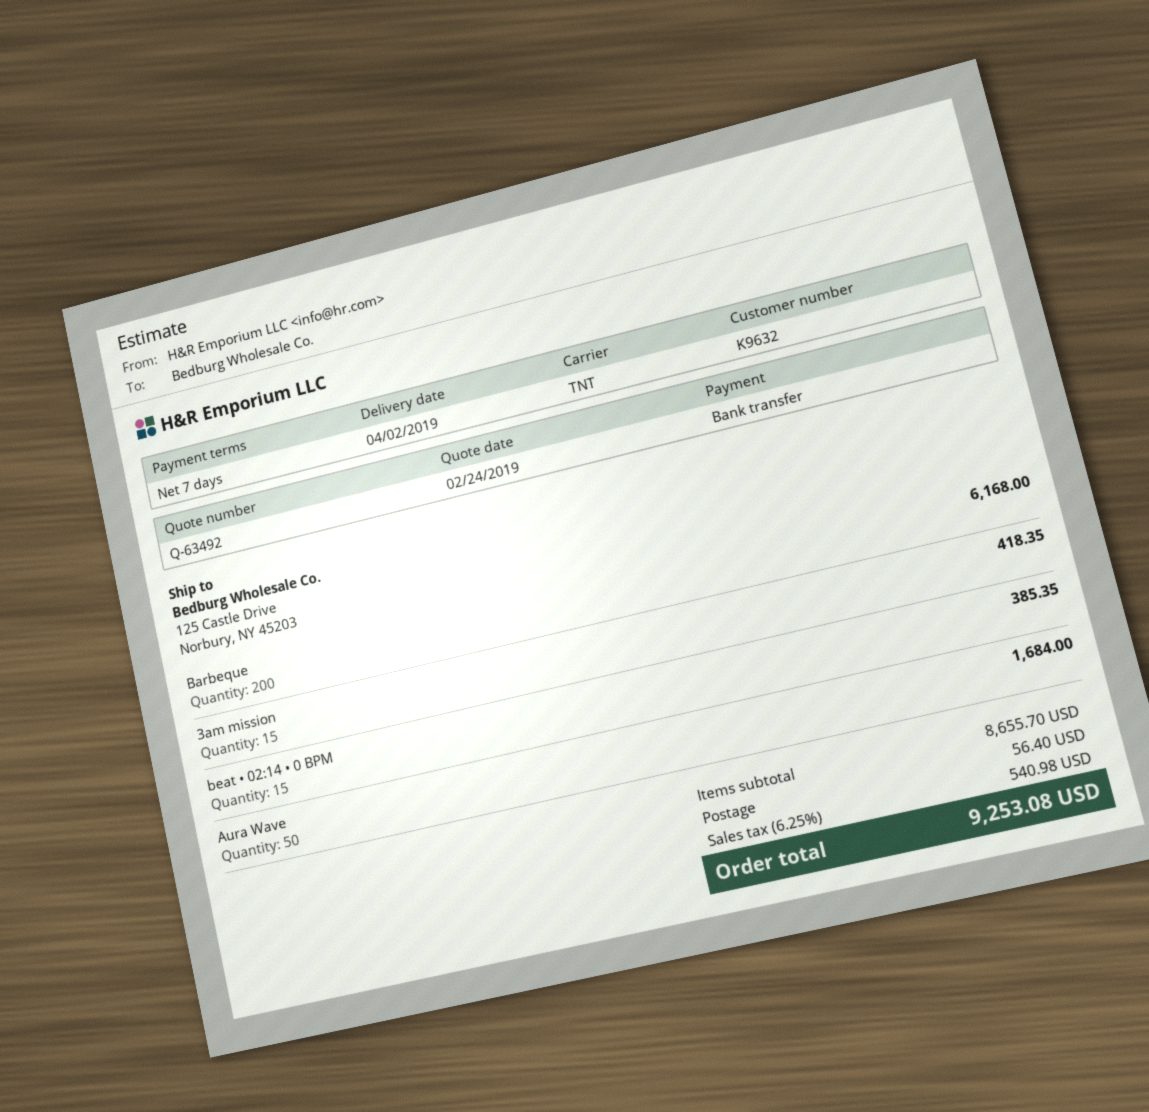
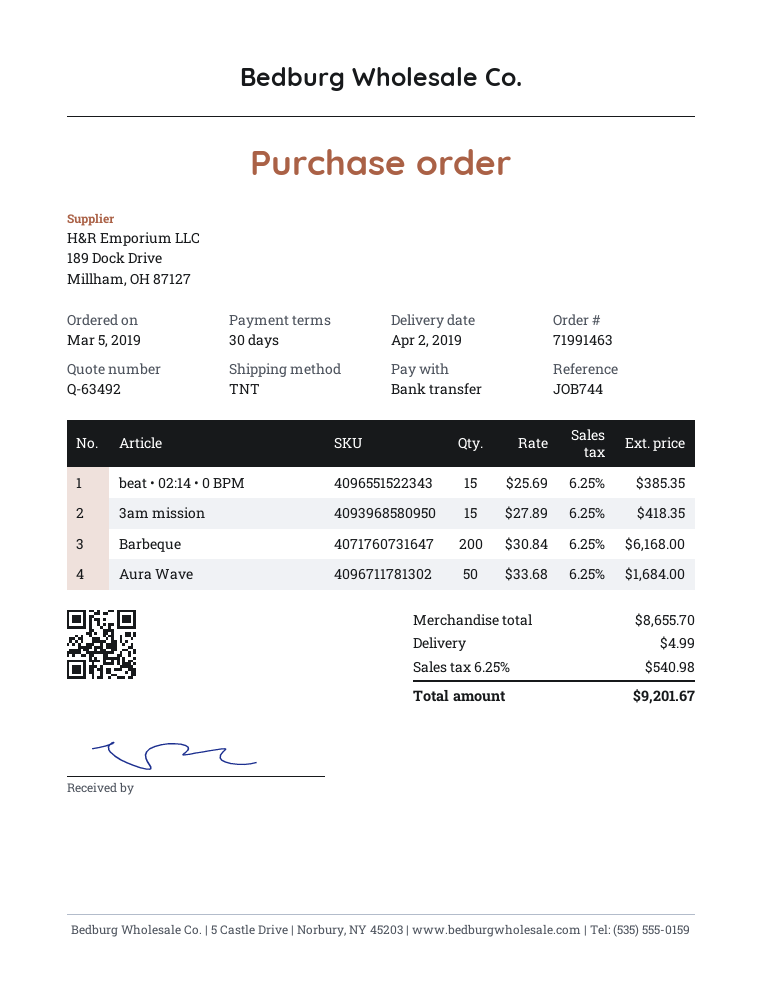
payment terms: 7 days -> 30 days
shipping: 56.40 -> 4.99
total: 9253.08 -> 9201.67

